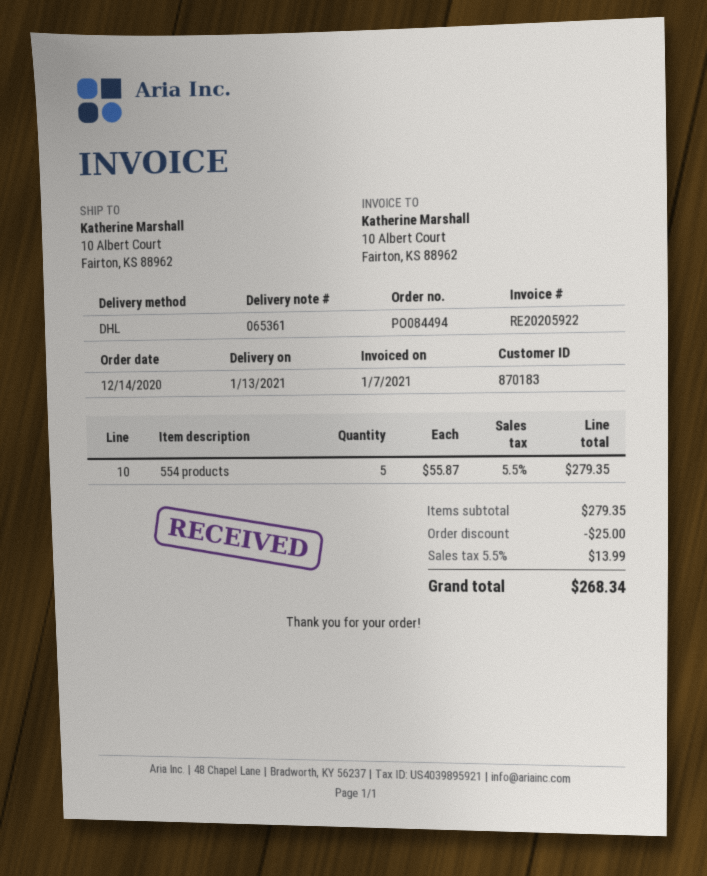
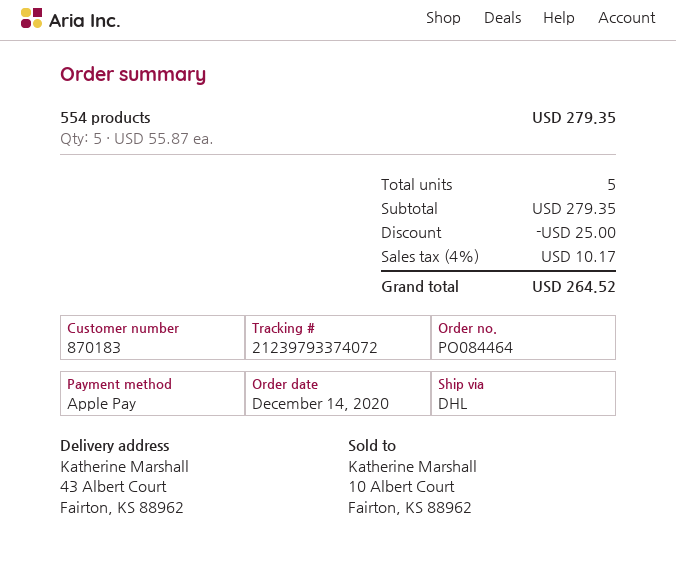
order number: PO084494 -> PO084464
ship to: 10 Albert Court, Fairton, KS 88962 -> 43 Albert Court, Fairton, KS 88962
tax: 5.5% = 13.99 -> 4% = 10.17
total: 268.34 -> 264.52

